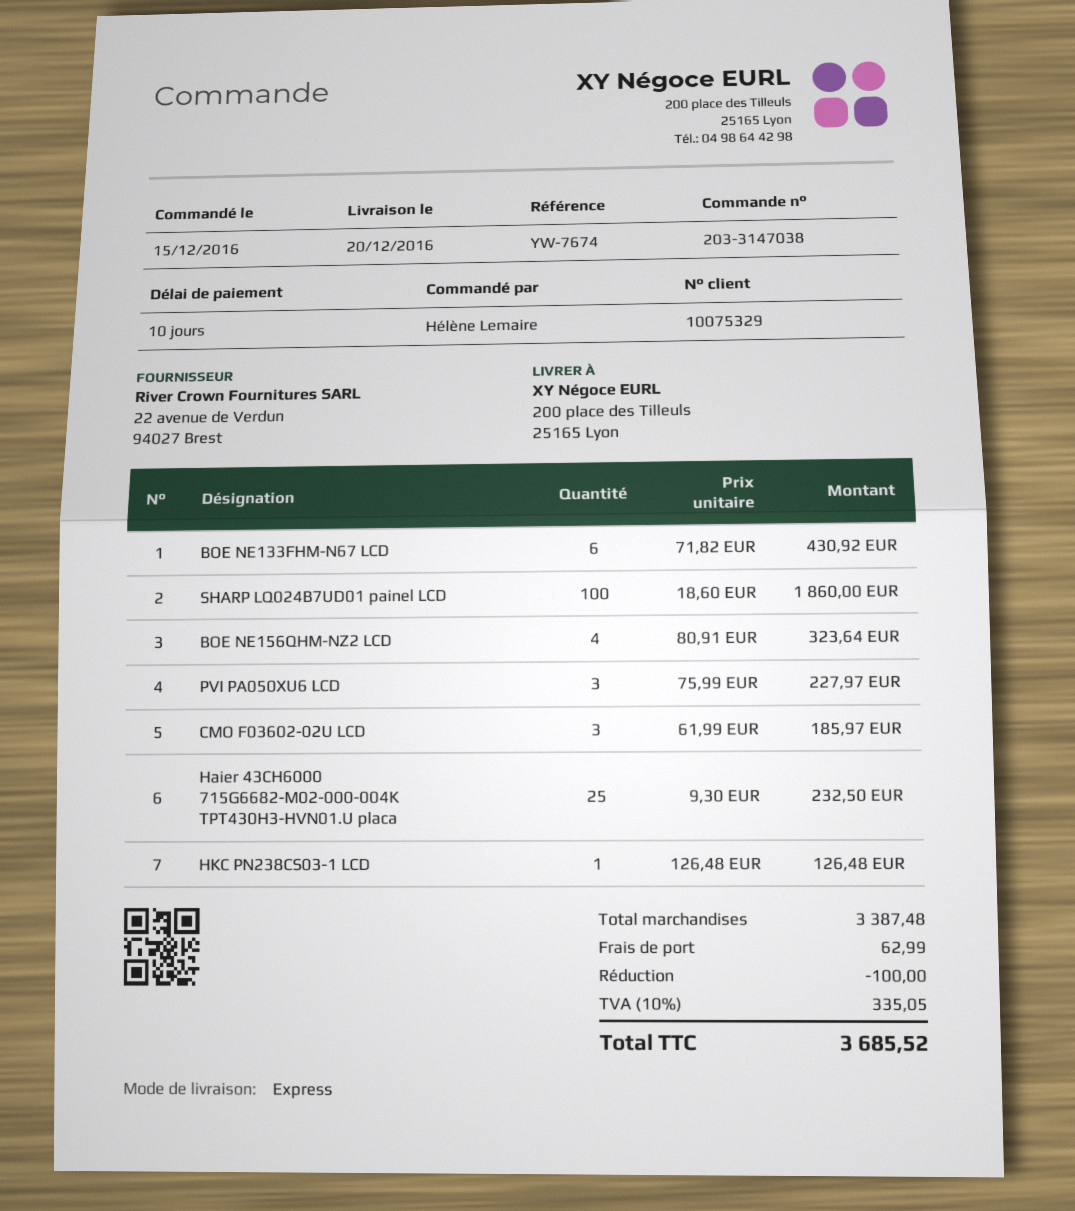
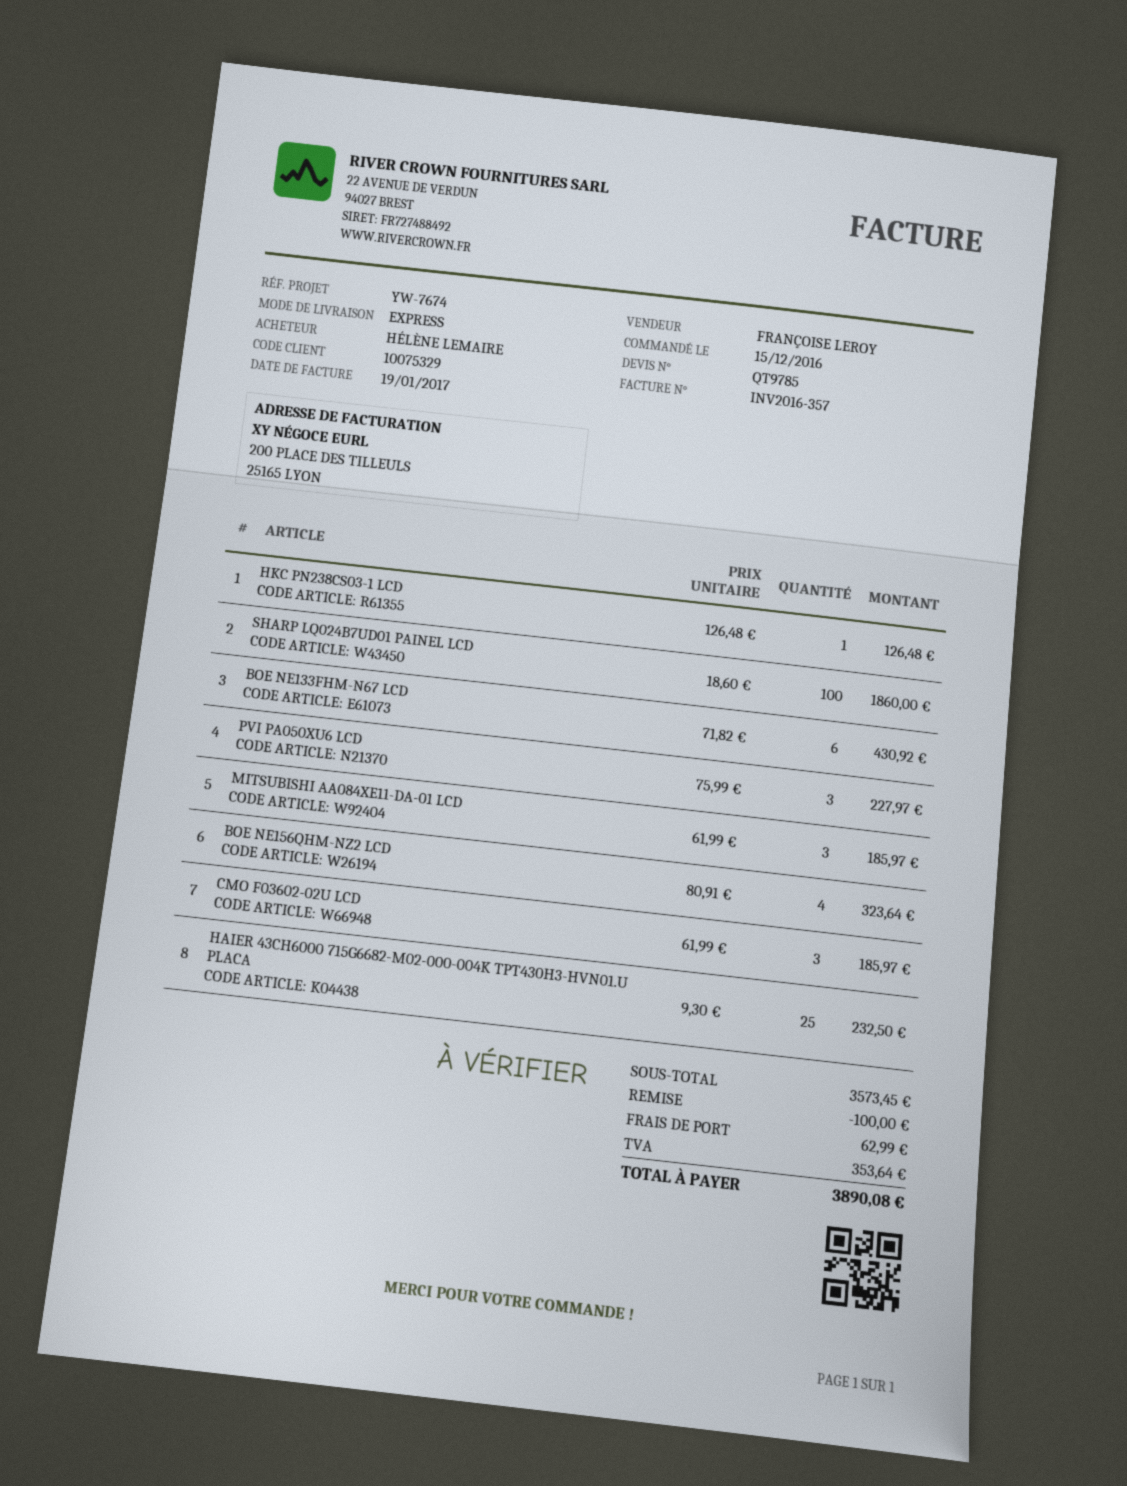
MITSUBISHI AA084XE11-DA-01 LCD: none -> 3 x 61.99 = 185.97
subtotal: 3387.48 -> 3573.45
tax: 335.05 -> 353.64
total: 3685.52 -> 3890.08

